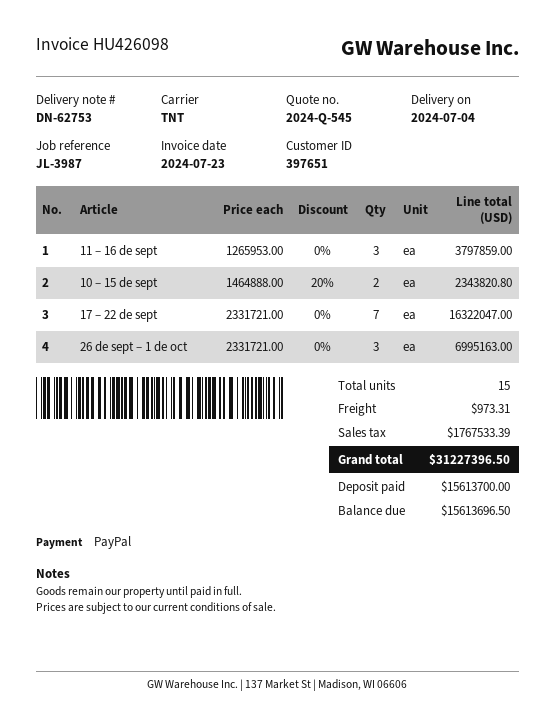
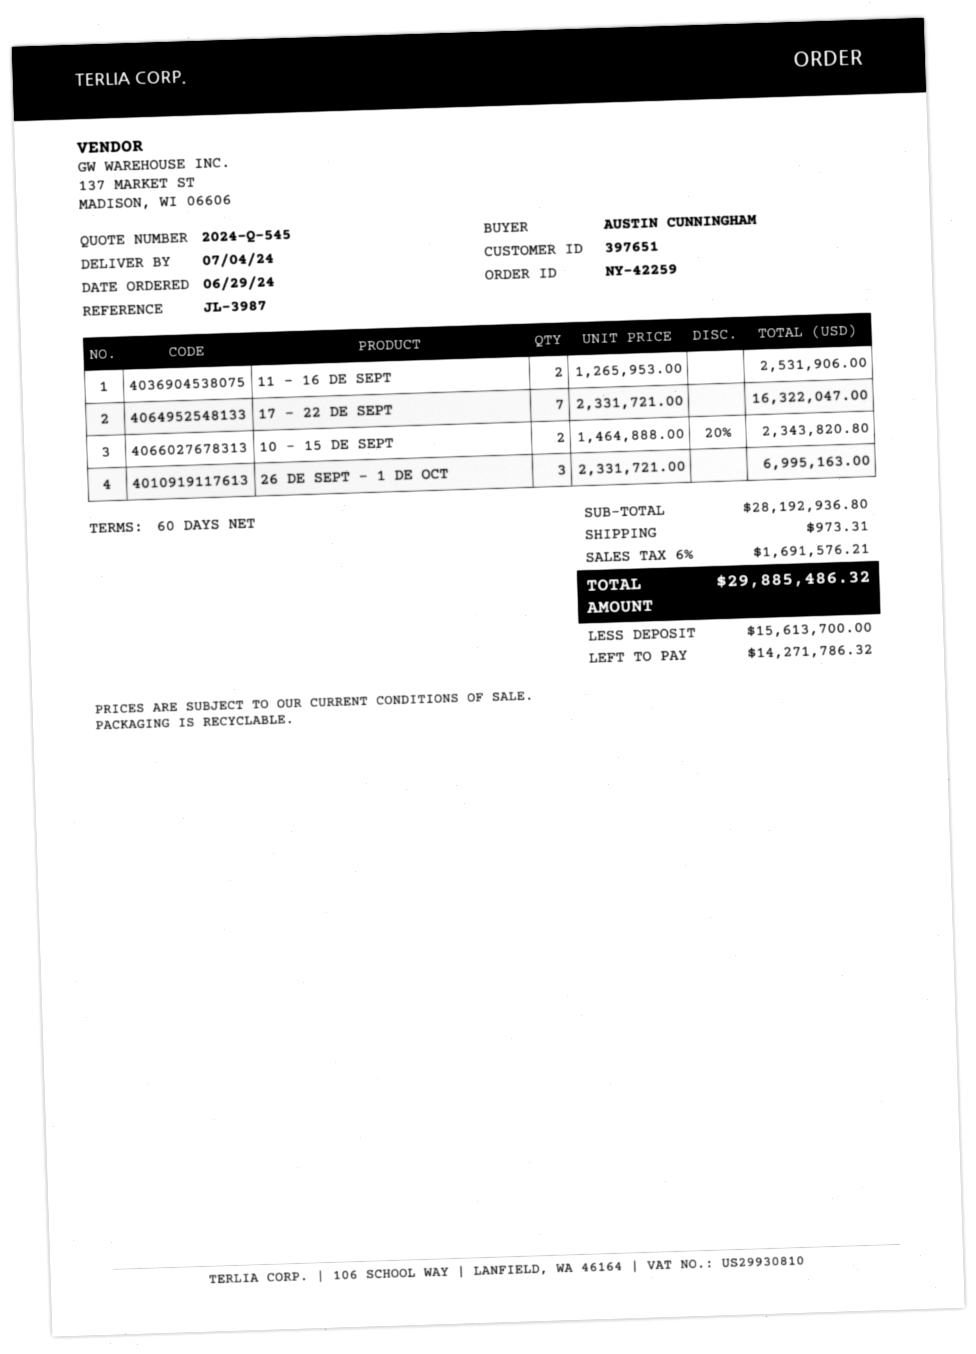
11 – 16 de sept: 3 x 1265953.00 = 3797859.00 -> 2 x 1265953.00 = 2531906.00
tax: 1767533.39 -> 1691576.21
total: 31227396.50 -> 29885486.32
balance: 15613696.50 -> 14271786.32

